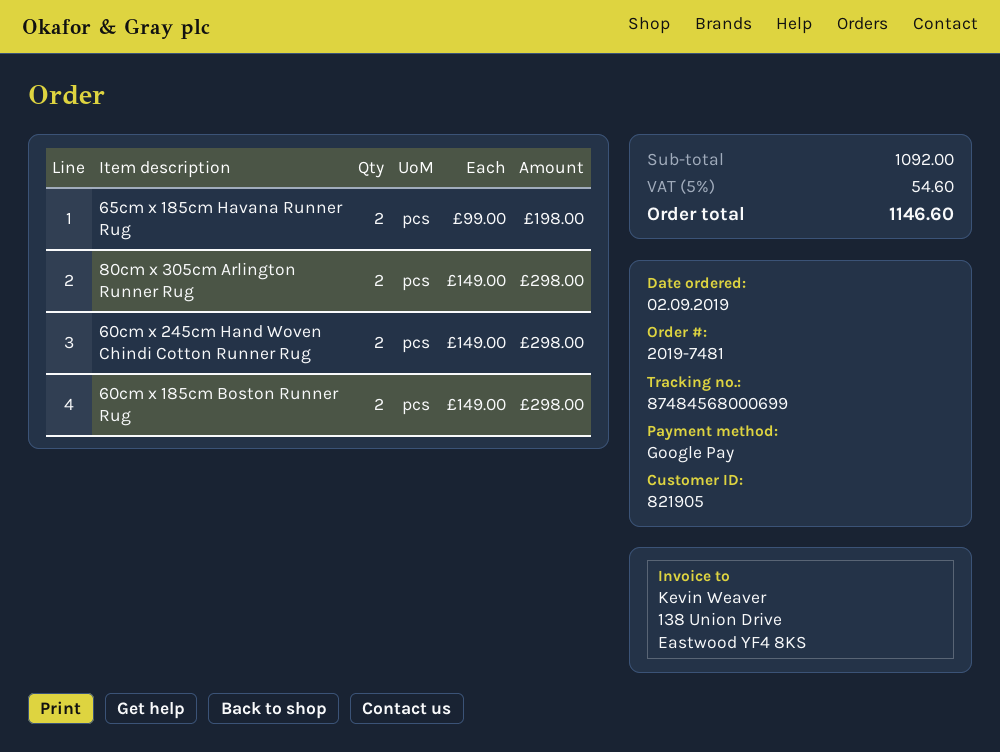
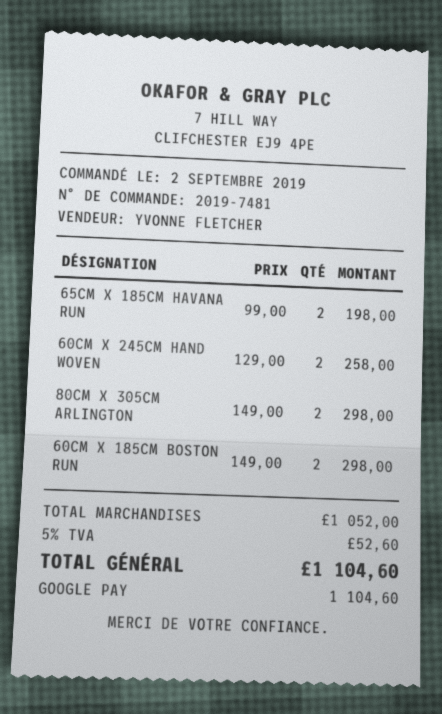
60cm x 245cm Hand Woven Chindi Cotton Runner Rug: 2 x 149.00 = 298.00 -> 2 x 129.00 = 258.00
subtotal: 1092.00 -> 1052.00
tax: 5% = 54.60 -> 5% = 52.60
total: 1146.60 -> 1104.60

